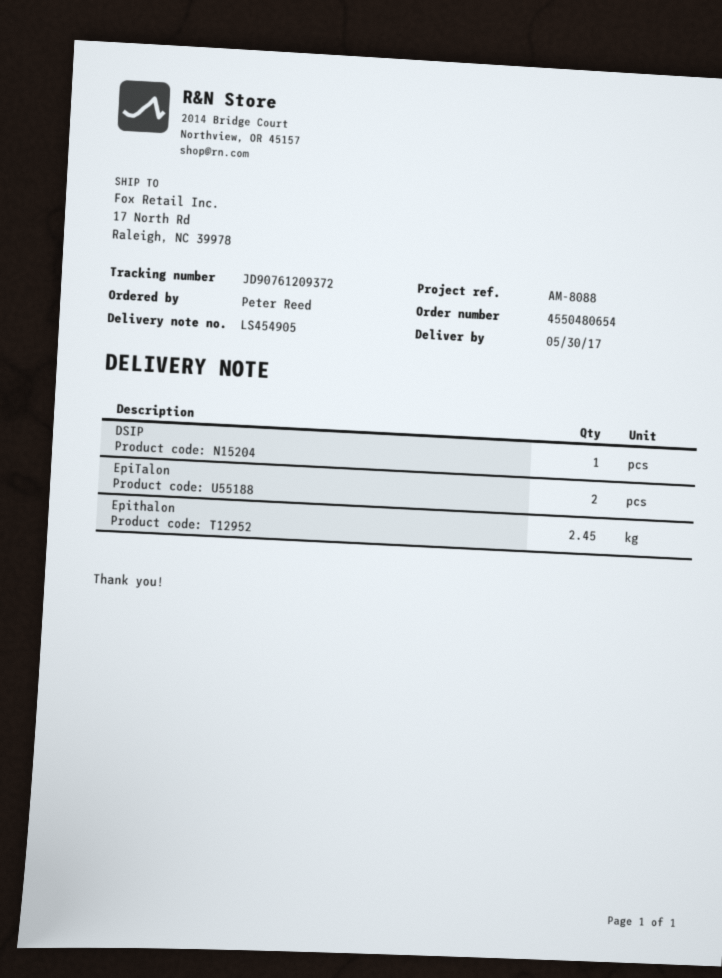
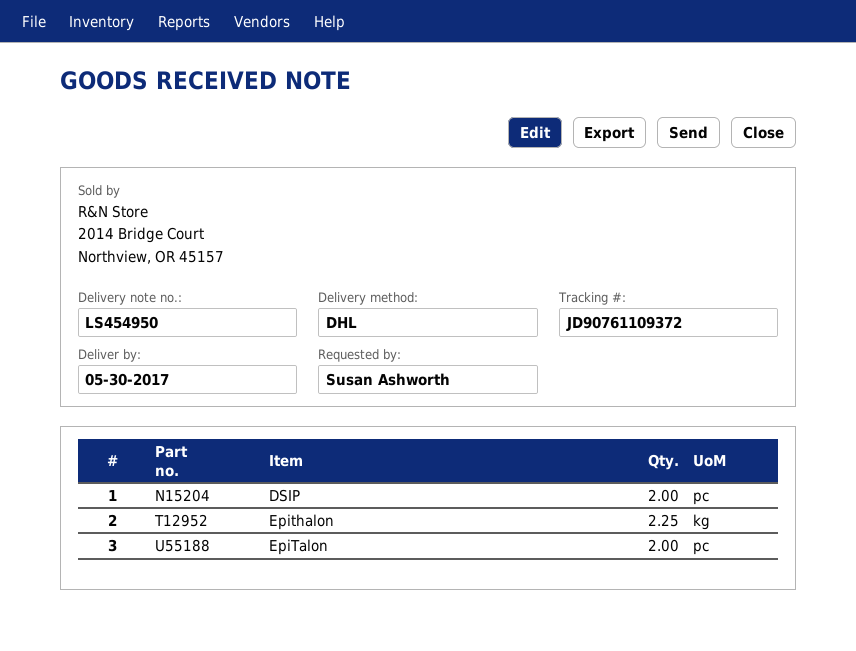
delivery note number: LS454905 -> LS454950
ordered by: Peter Reed -> Susan Ashworth
tracking number: JD90761209372 -> JD90761109372
DSIP: 1 -> 2
Epithalon: 2.45 -> 2.25

